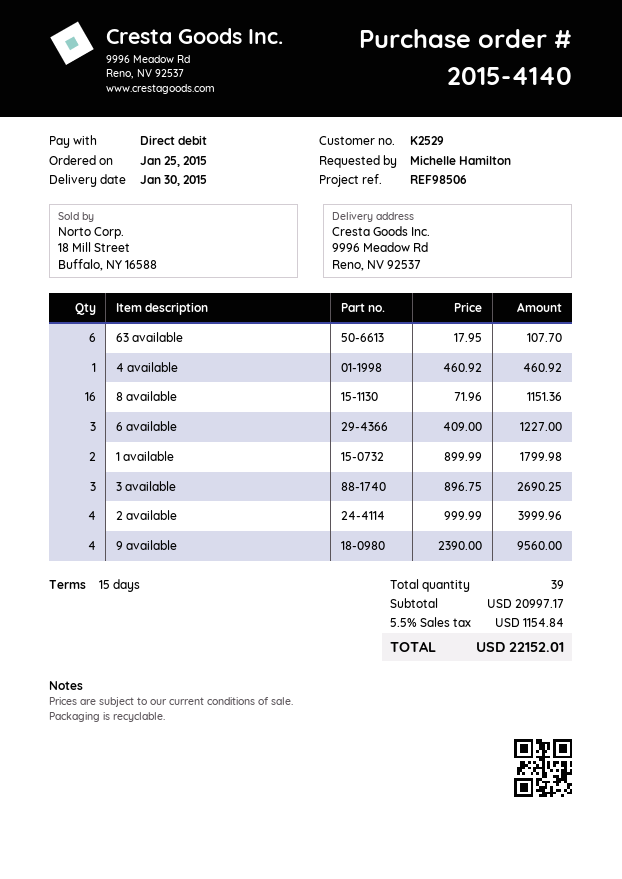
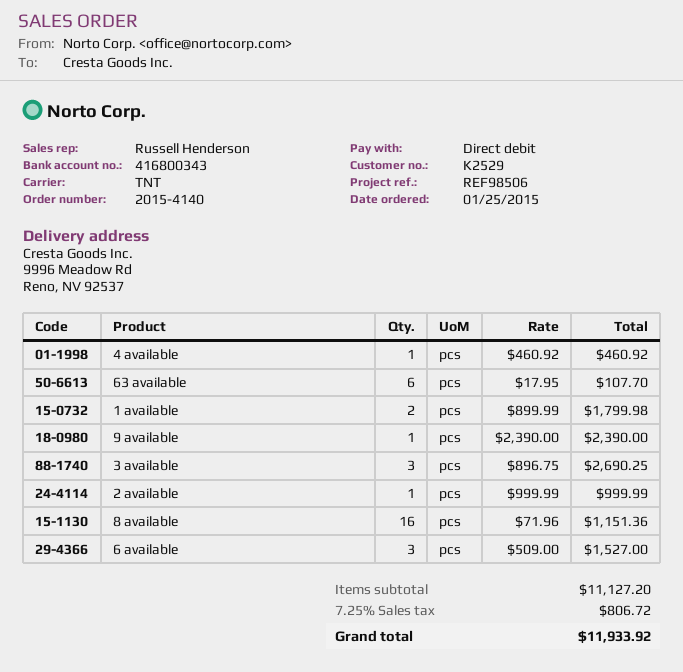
6 available: 3 x 409.00 = 1227.00 -> 3 x 509.00 = 1527.00
2 available: 4 x 999.99 = 3999.96 -> 1 x 999.99 = 999.99
9 available: 4 x 2390.00 = 9560.00 -> 1 x 2390.00 = 2390.00
subtotal: 20997.17 -> 11127.20
tax: 5.5% = 1154.84 -> 7.25% = 806.72
total: 22152.01 -> 11933.92

